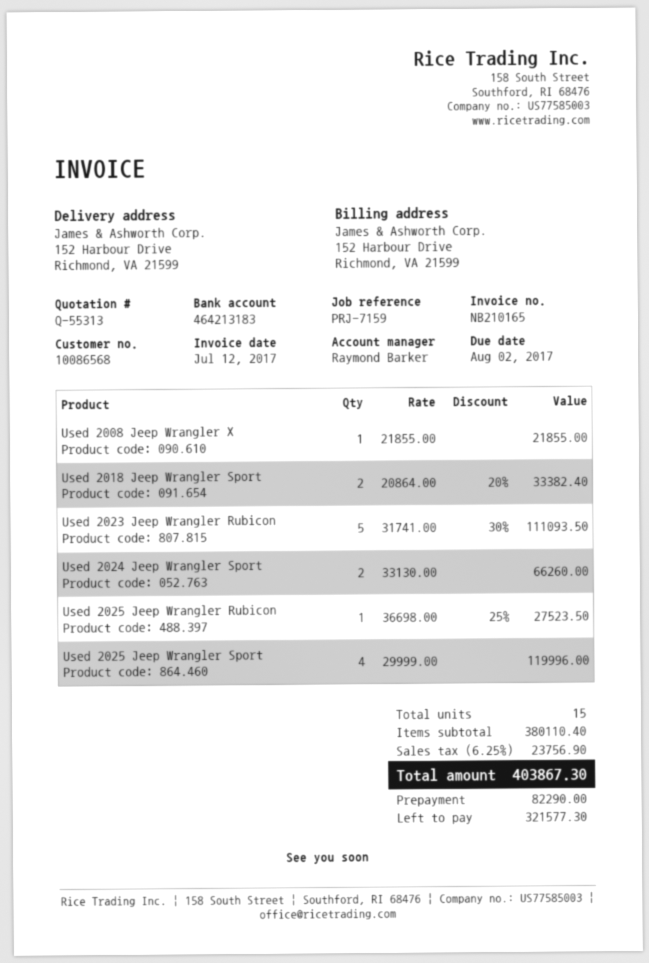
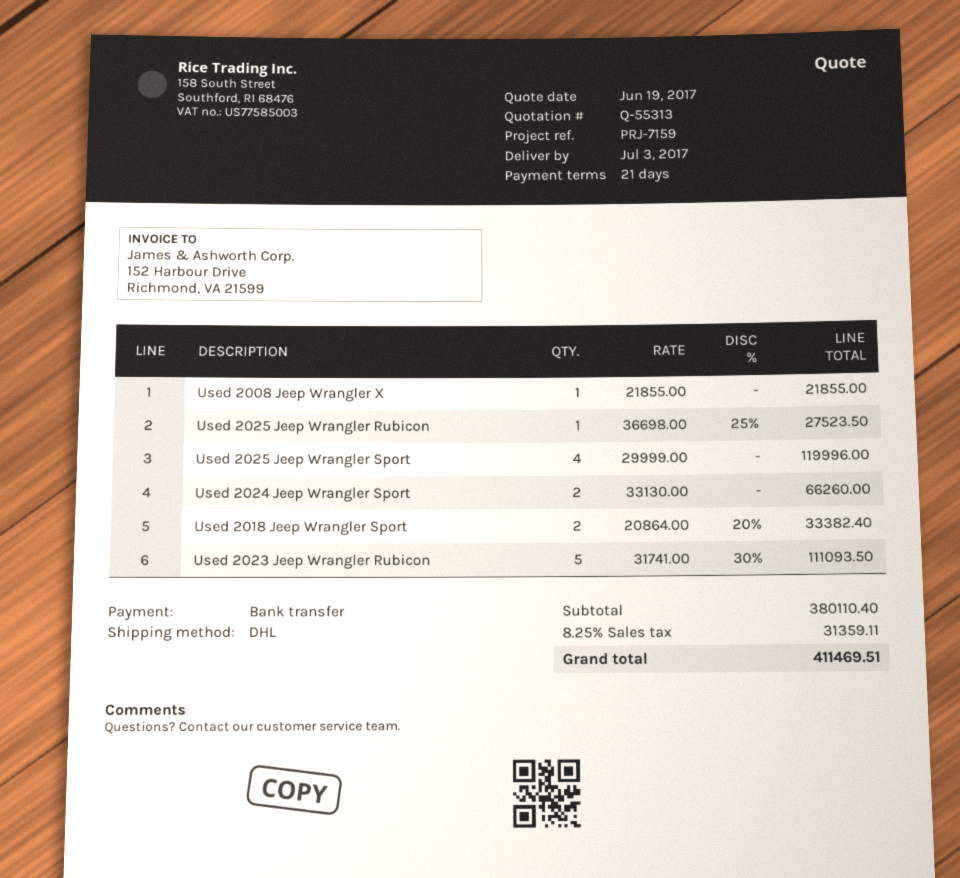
tax: 6.25% = 23756.90 -> 8.25% = 31359.11
total: 403867.30 -> 411469.51

